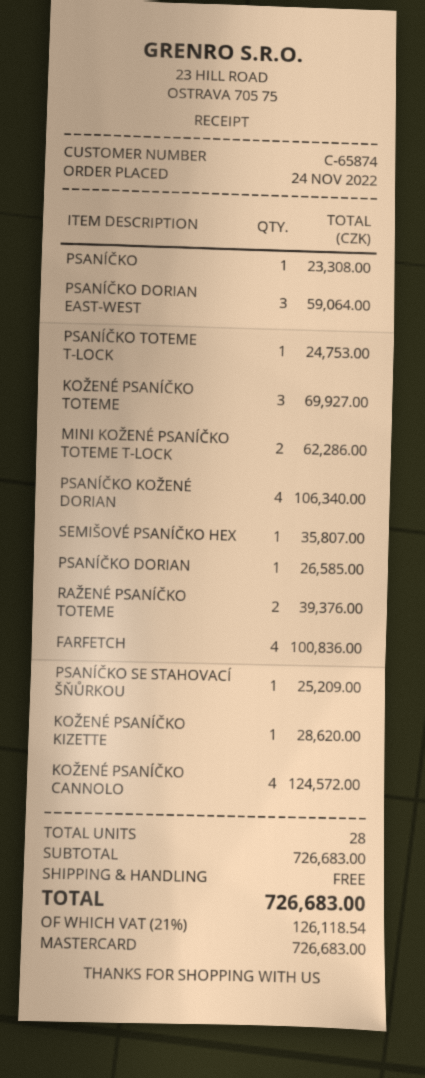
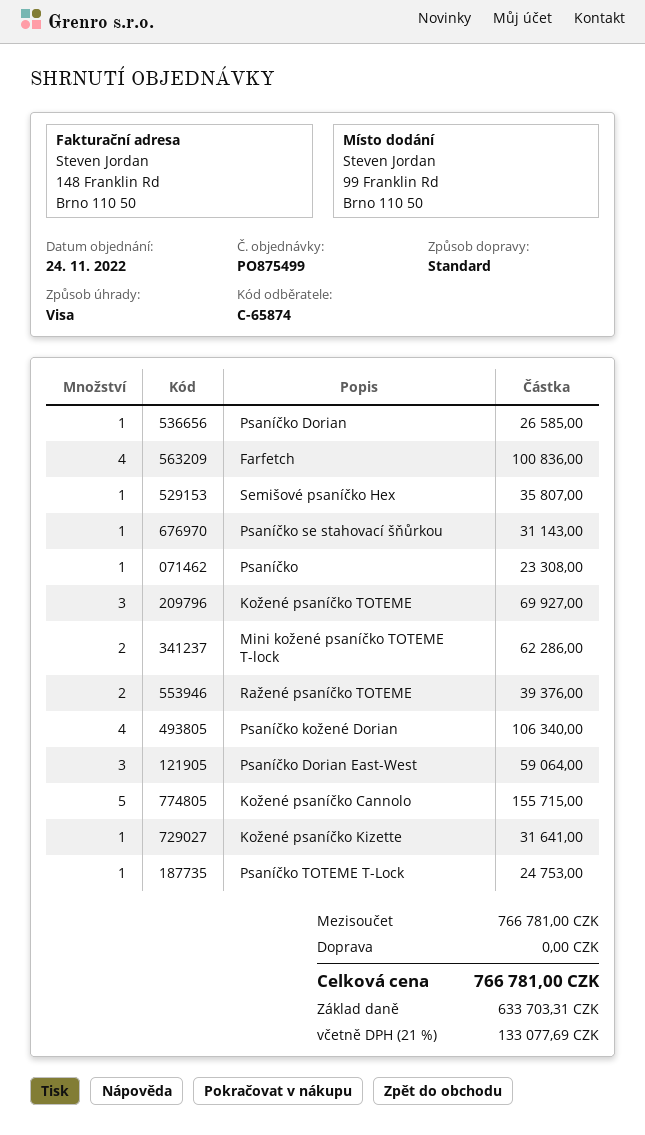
payment method: Mastercard -> Visa
PSANÍČKO SE STAHOVACÍ ŠŇŮRKOU: 1 for 25209.00 -> 1 for 31143.00
KOŽENÉ PSANÍČKO KIZETTE: 1 for 28620.00 -> 1 for 31641.00
KOŽENÉ PSANÍČKO CANNOLO: 4 for 124572.00 -> 5 for 155715.00
subtotal: 726683.00 -> 766781.00
tax: 21% = 126118.54 -> 21% = 133077.69
total: 726683.00 -> 766781.00

